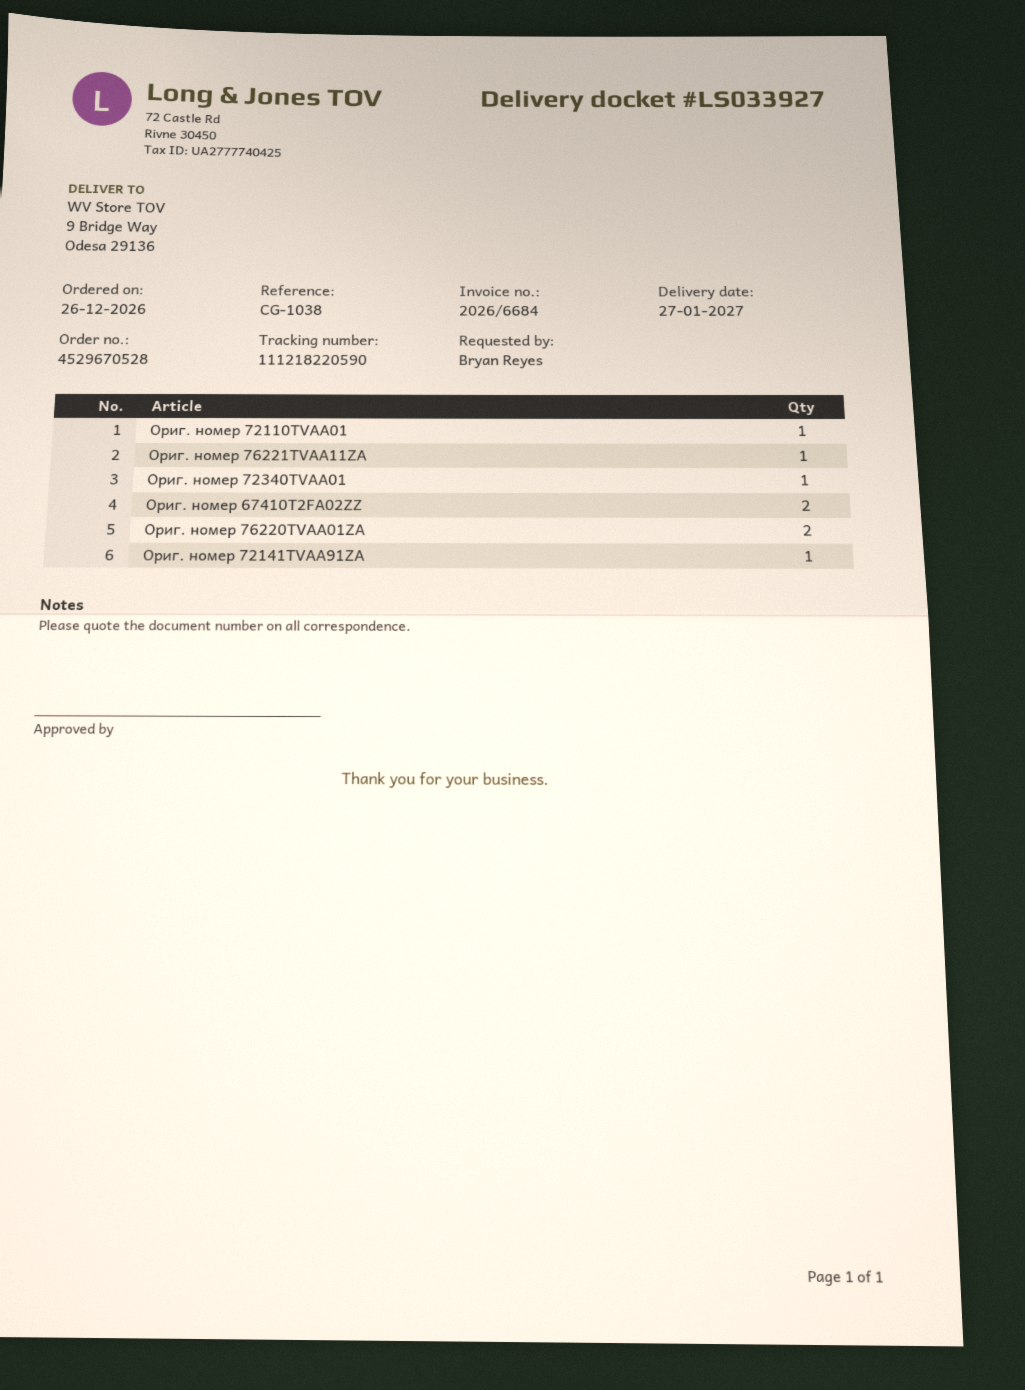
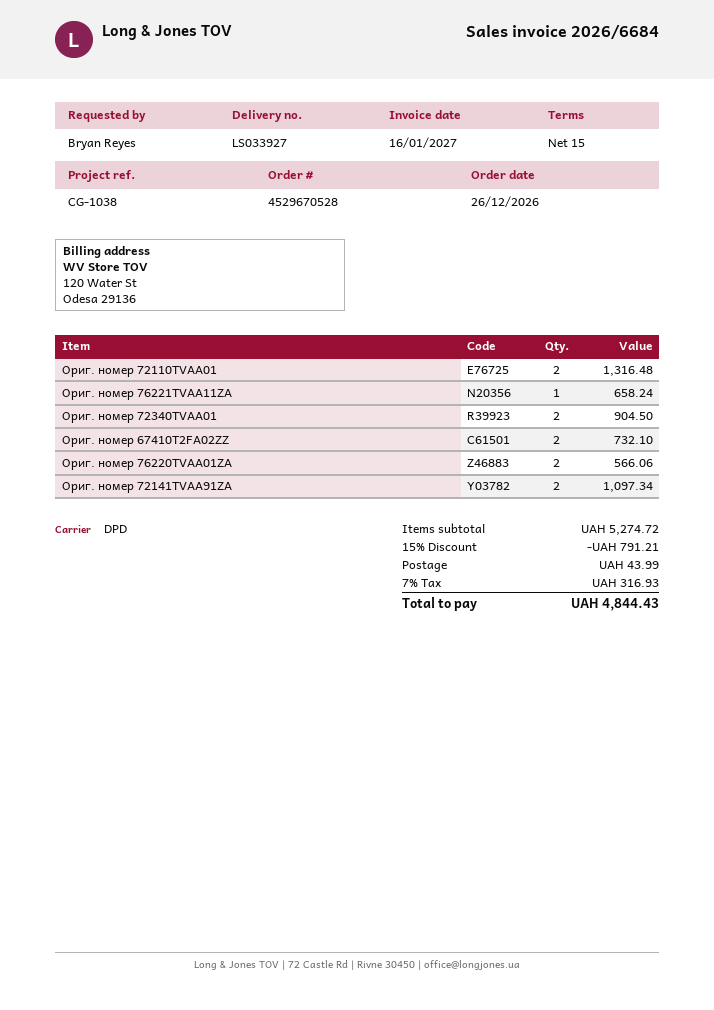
Ориг. номер 72110TVAA01: 1 -> 2
Ориг. номер 72340TVAA01: 1 -> 2
Ориг. номер 72141TVAA91ZA: 1 -> 2

